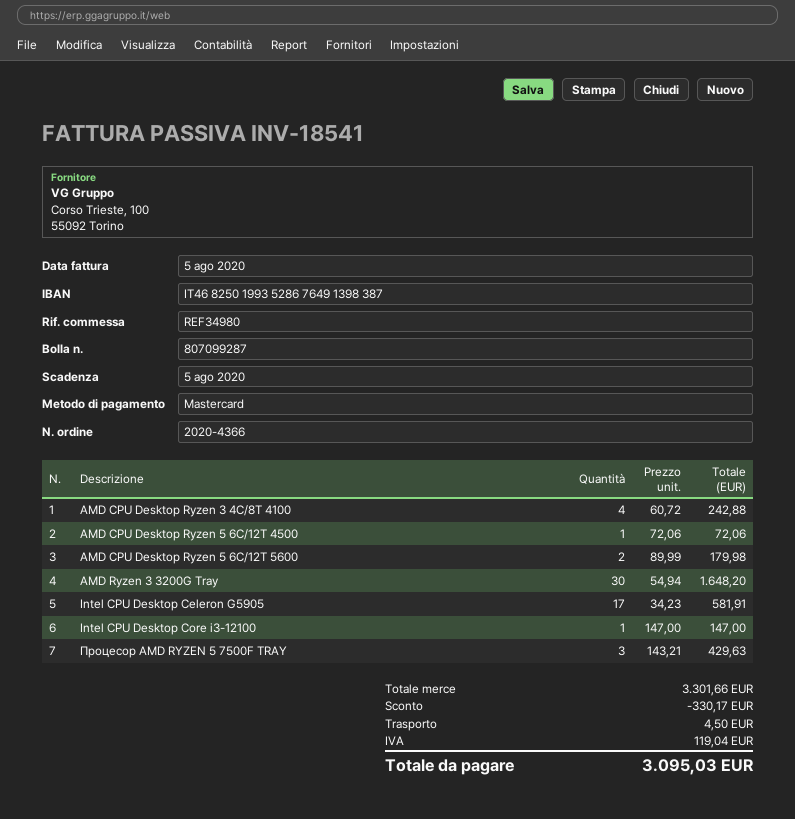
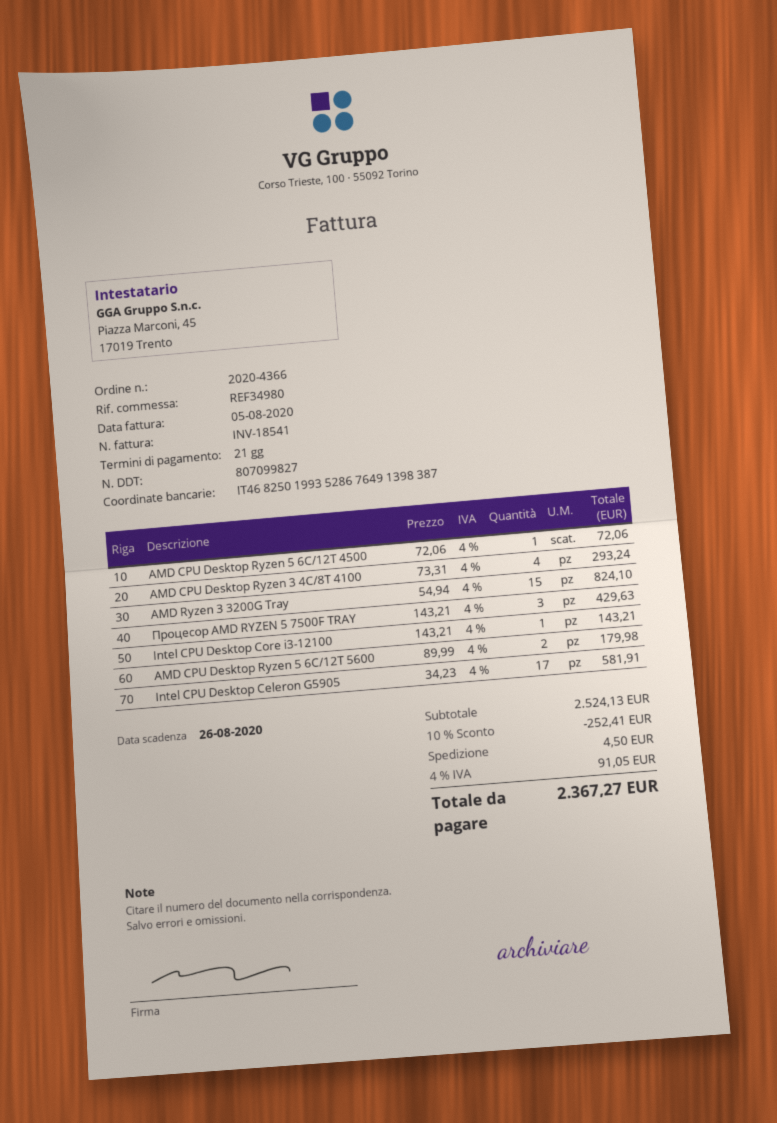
delivery note number: 807099287 -> 807099827
due date: 2020-08-05 -> 2020-08-26
AMD CPU Desktop Ryzen 3 4C/8T 4100: 4 x 60.72 = 242.88 -> 4 x 73.31 = 293.24
AMD Ryzen 3 3200G Tray: 30 x 54.94 = 1648.20 -> 15 x 54.94 = 824.10
Intel CPU Desktop Core i3-12100: 1 x 147.00 = 147.00 -> 1 x 143.21 = 143.21
subtotal: 3301.66 -> 2524.13
discount: 330.17 -> 252.41
tax: 119.04 -> 91.05
total: 3095.03 -> 2367.27

